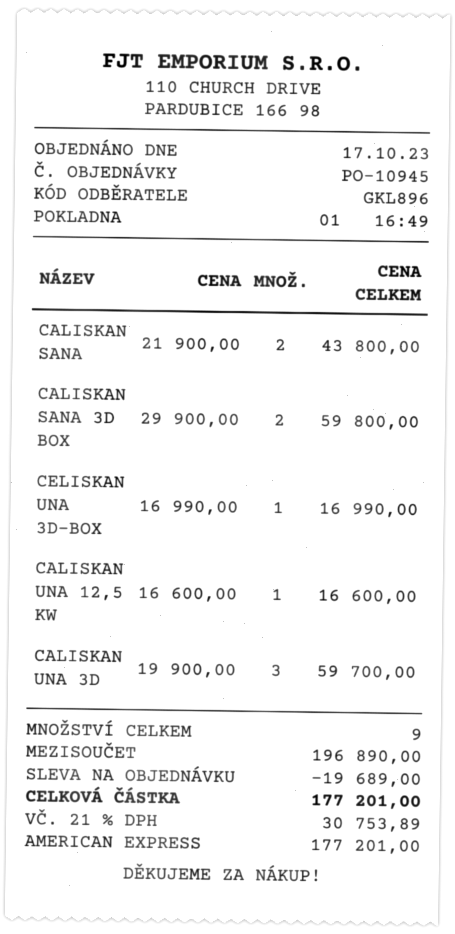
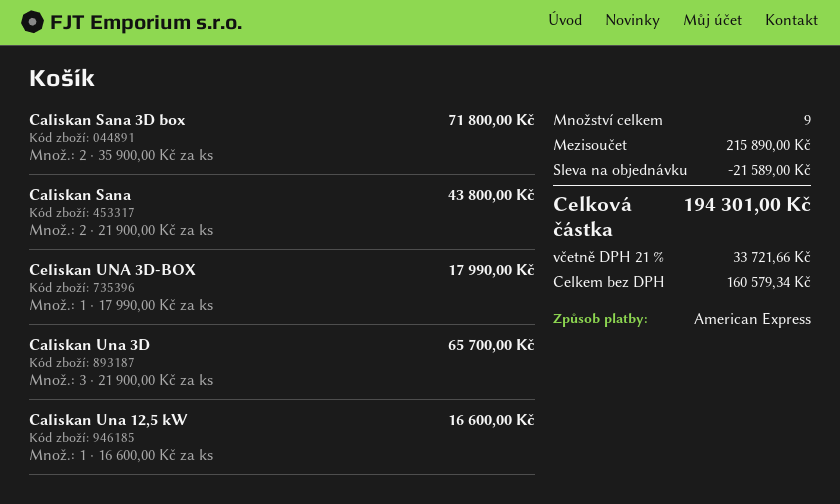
CALISKAN SANA 3D BOX: 2 x 29900.00 = 59800.00 -> 2 x 35900.00 = 71800.00
CELISKAN UNA 3D-BOX: 1 x 16990.00 = 16990.00 -> 1 x 17990.00 = 17990.00
CALISKAN UNA 3D: 3 x 19900.00 = 59700.00 -> 3 x 21900.00 = 65700.00
subtotal: 196890.00 -> 215890.00
discount: 19689.00 -> 21589.00
tax: 21% = 30753.89 -> 21% = 33721.66
total: 177201.00 -> 194301.00

